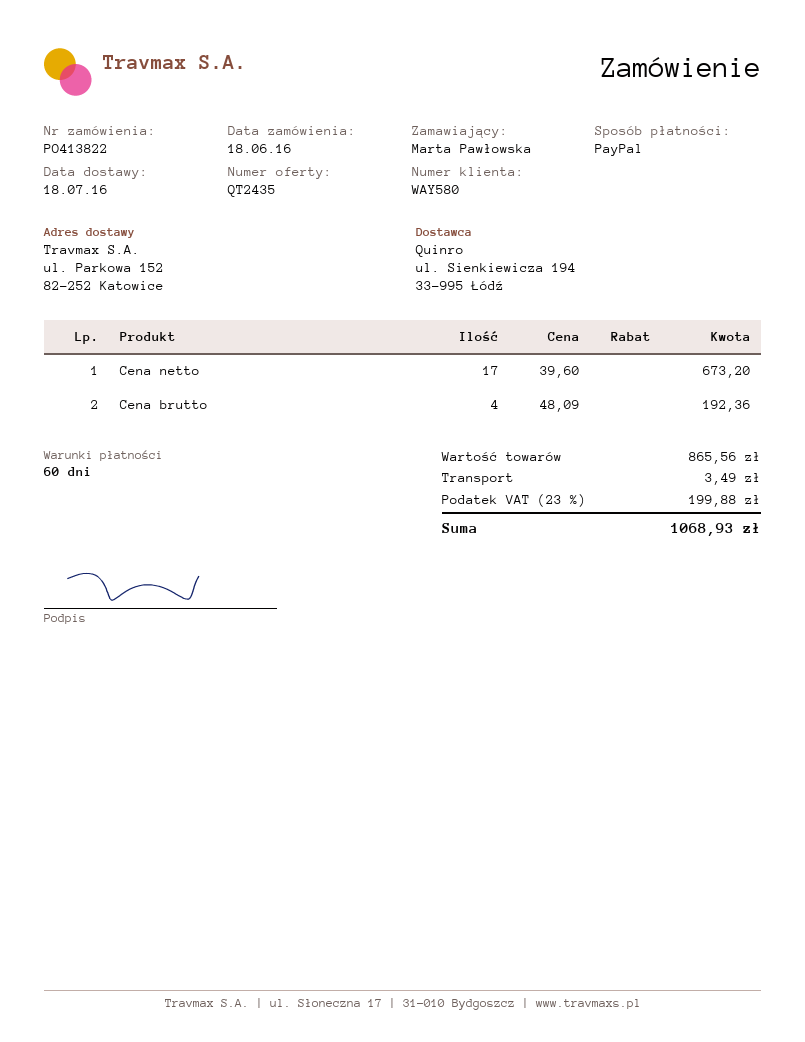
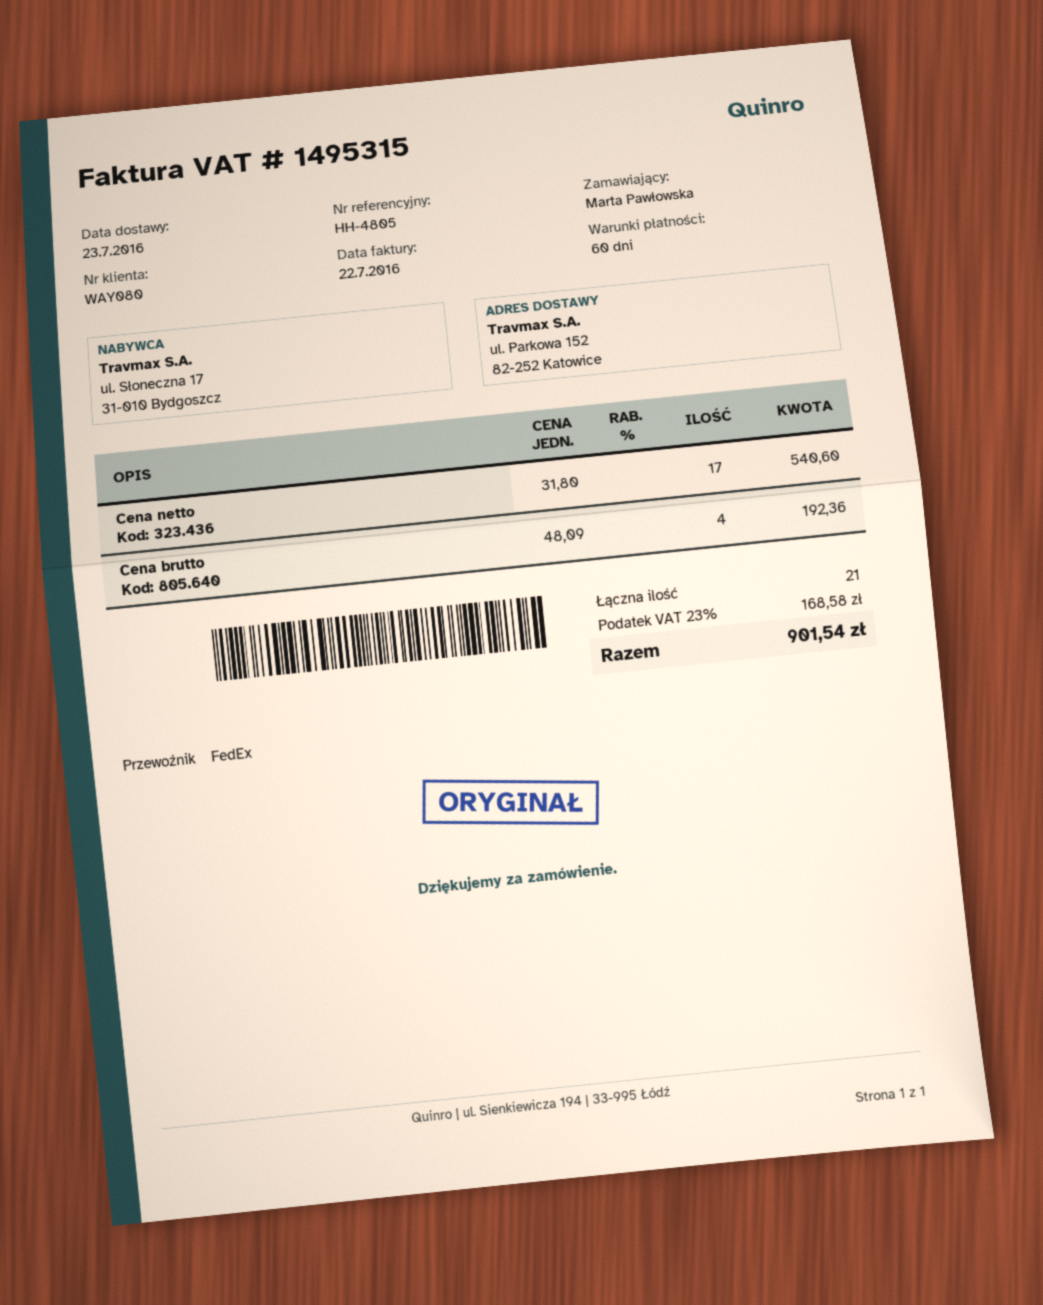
delivery date: 2016-07-18 -> 2016-07-23
customer number: WAY580 -> WAY080
Cena netto: 17 x 39.60 = 673.20 -> 17 x 31.80 = 540.60
shipping: 3.49 -> none
tax: 23% = 199.88 -> 23% = 168.58
total: 1068.93 -> 901.54

